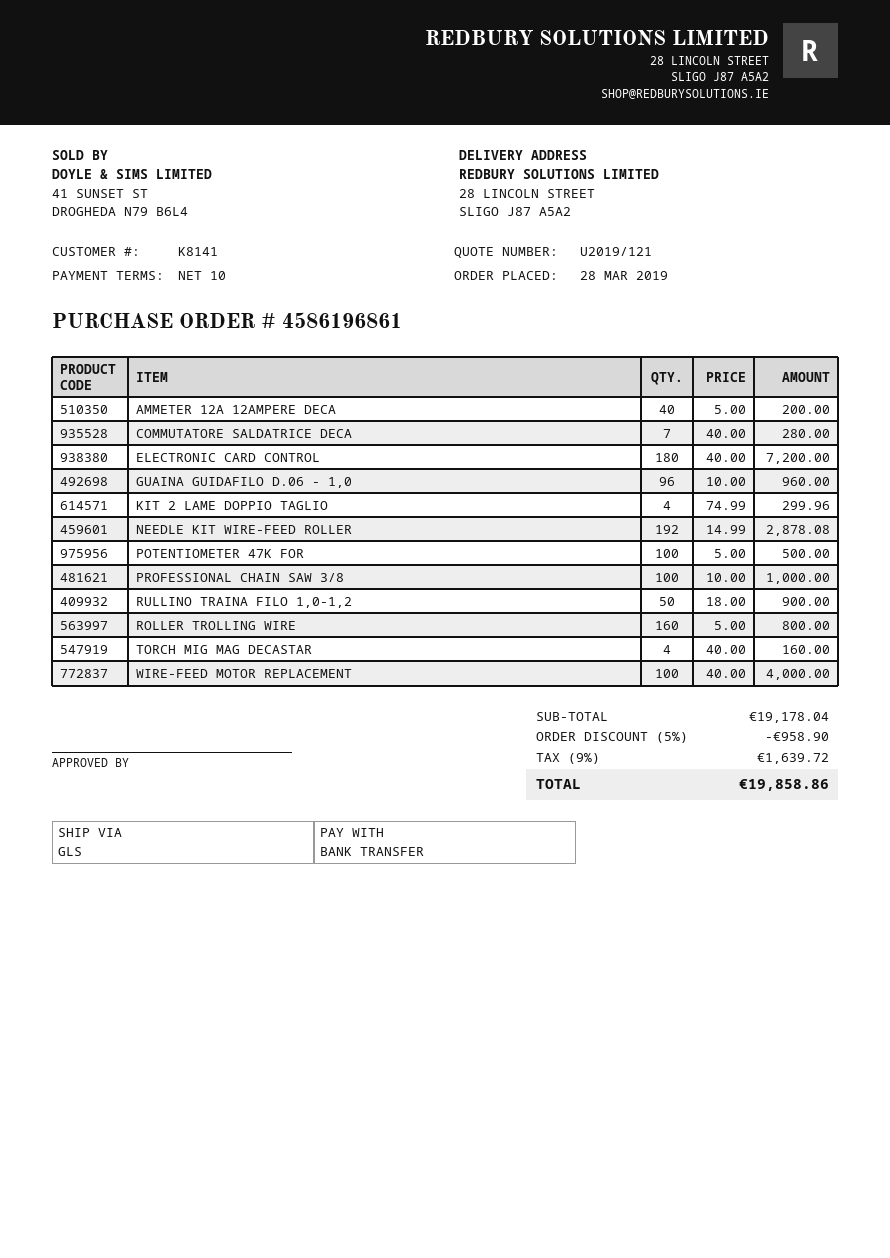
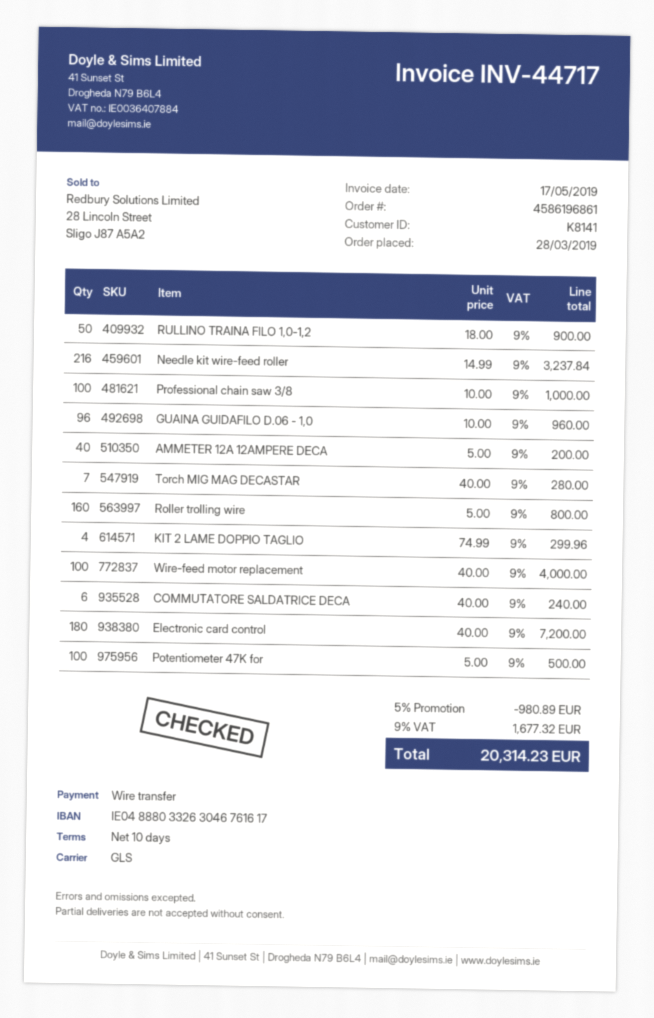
COMMUTATORE SALDATRICE DECA: 7 x 40.00 = 280.00 -> 6 x 40.00 = 240.00
NEEDLE KIT WIRE-FEED ROLLER: 192 x 14.99 = 2878.08 -> 216 x 14.99 = 3237.84
TORCH MIG MAG DECASTAR: 4 x 40.00 = 160.00 -> 7 x 40.00 = 280.00
discount: 5% = 958.90 -> 5% = 980.89
tax: 9% = 1639.72 -> 9% = 1677.32
total: 19858.86 -> 20314.23

